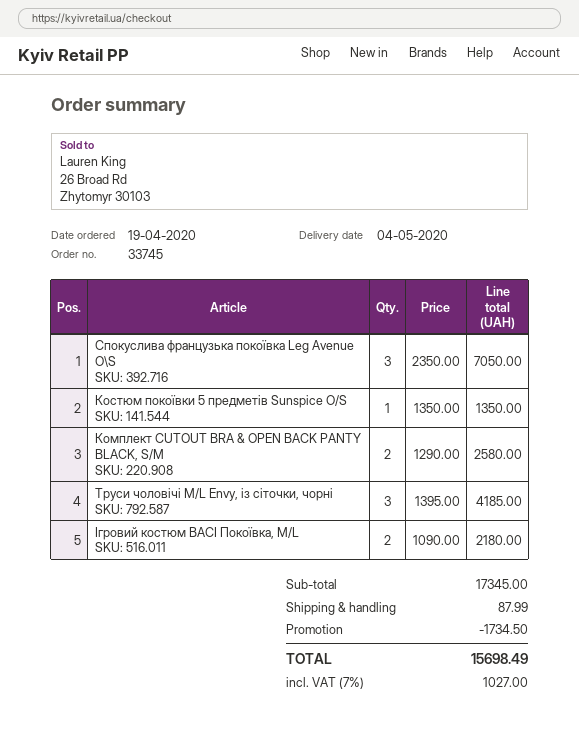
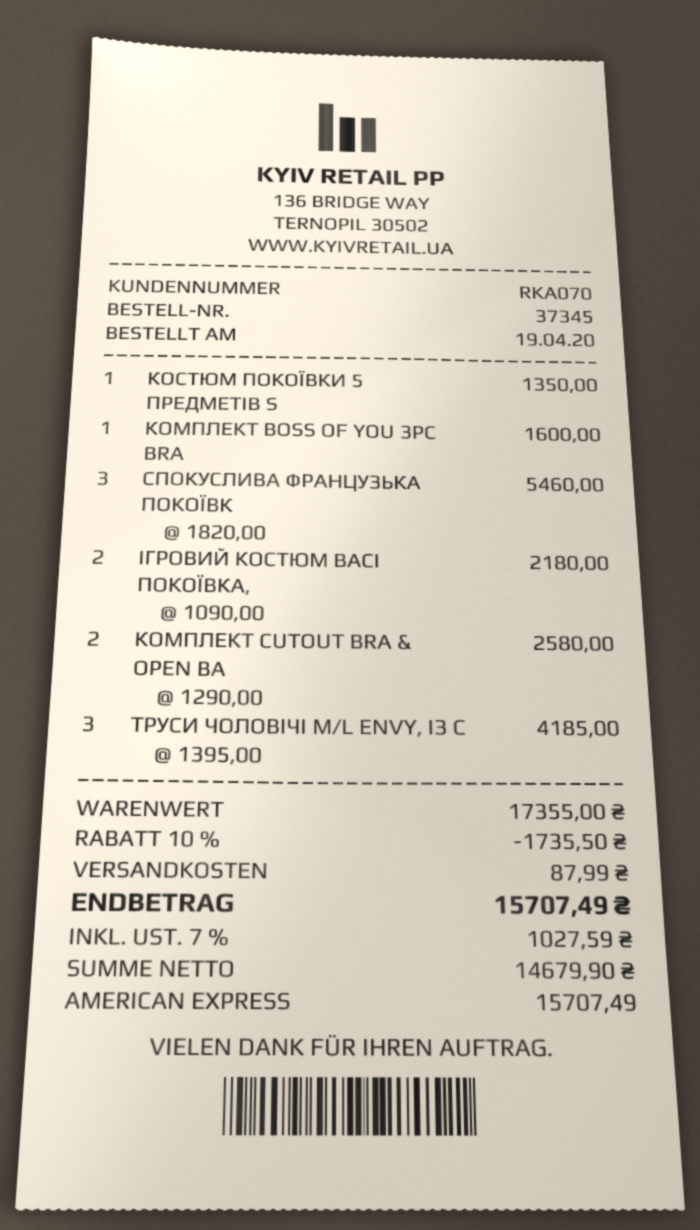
order number: 33745 -> 37345
Спокуслива французька покоївка Leg Avenue O\S: 3 x 2350.00 = 7050.00 -> 3 x 1820.00 = 5460.00
КОМПЛЕКТ BOSS OF YOU 3PC BRA: none -> 1 x 1600.00 = 1600.00
subtotal: 17345.00 -> 17355.00
discount: 1734.50 -> 1735.50
tax: 7% = 1027.00 -> 7% = 1027.59
total: 15698.49 -> 15707.49

